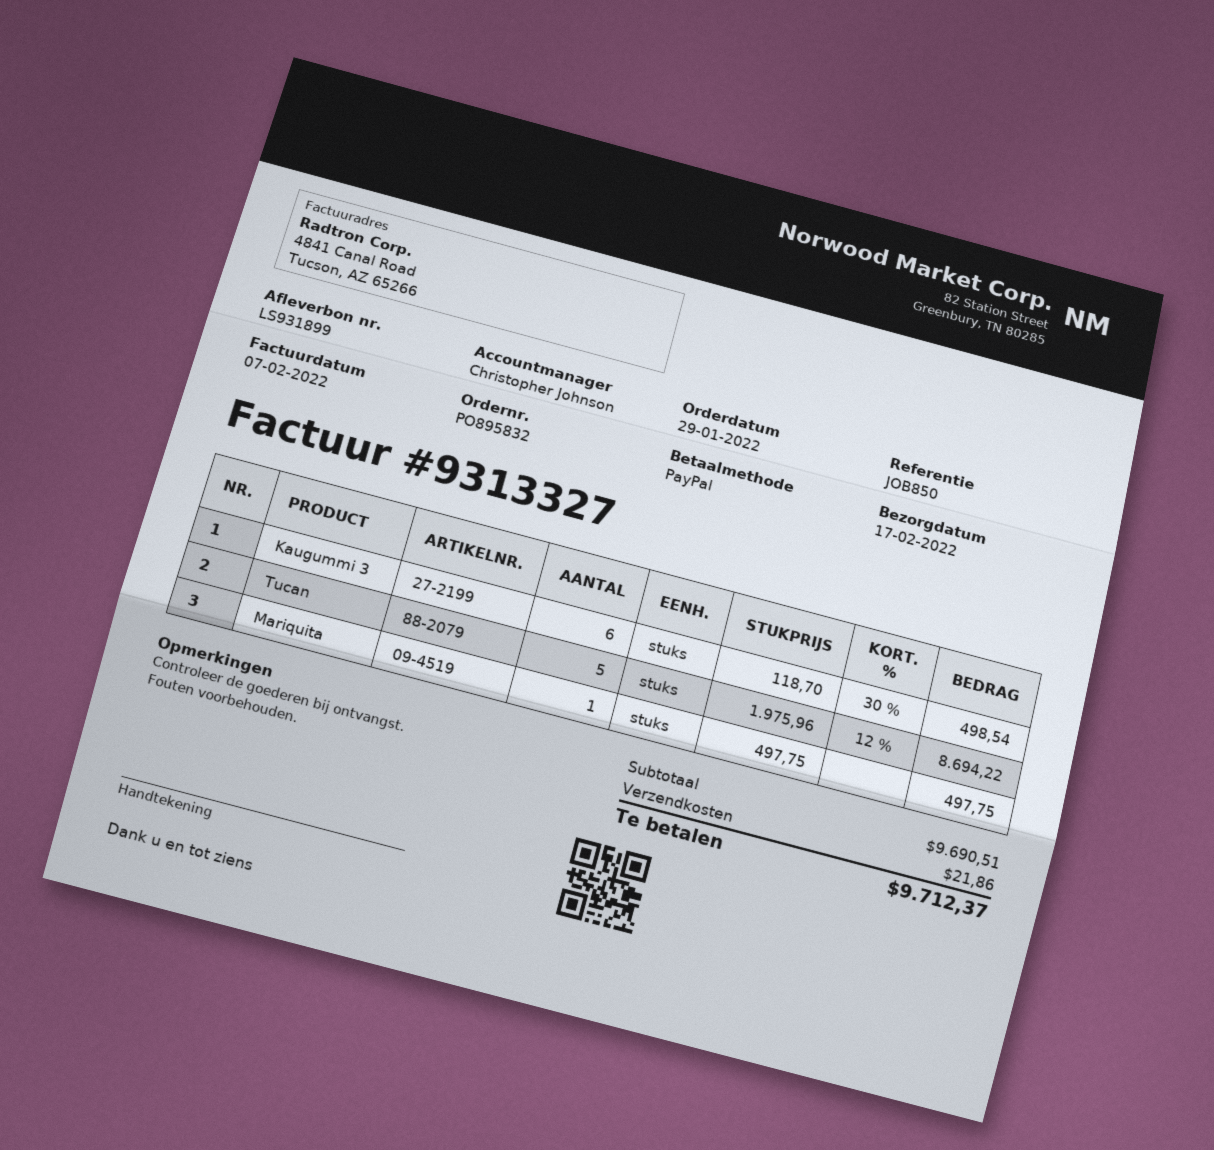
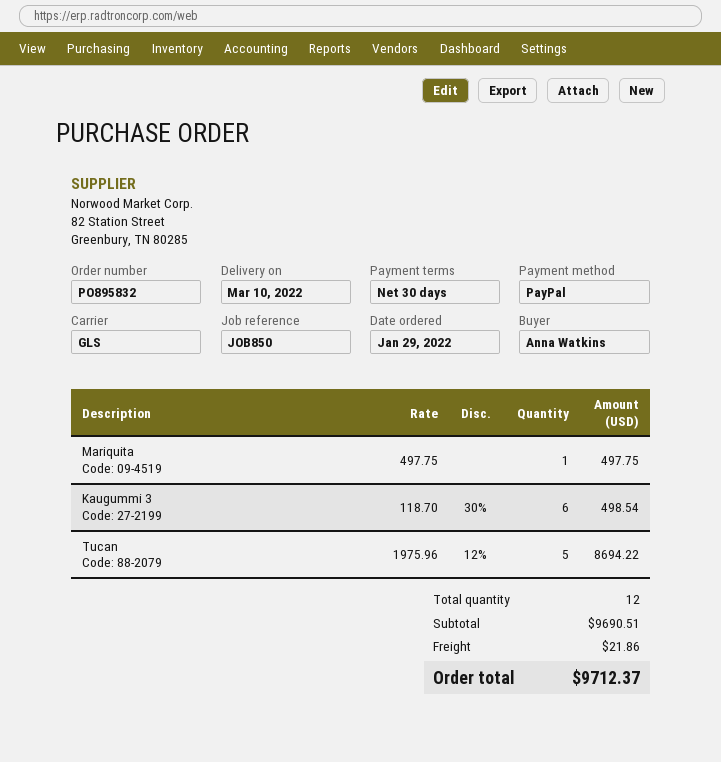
delivery date: 2022-02-17 -> 2022-03-10

